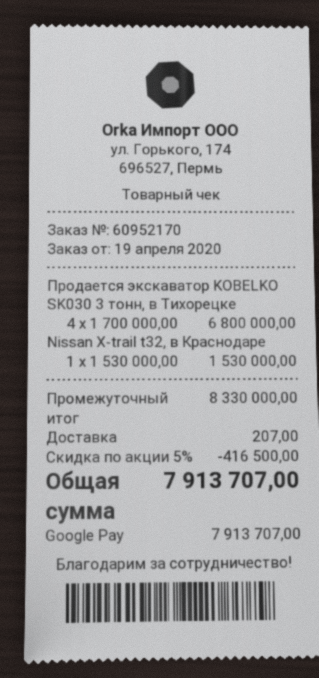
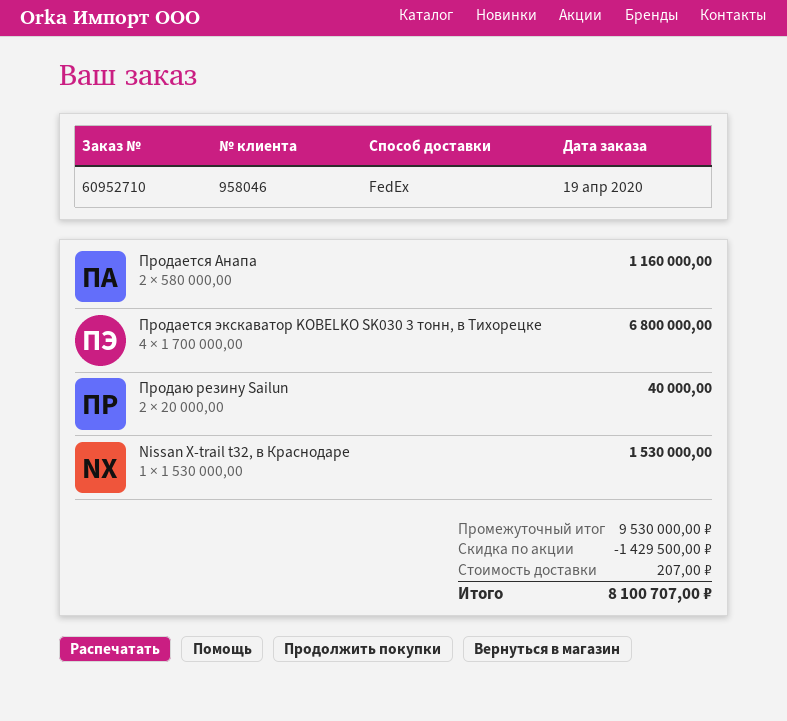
order number: 60952170 -> 60952710
Продается Анапа: none -> 2 x 580000.00 = 1160000.00
Продаю резину Sailun: none -> 2 x 20000.00 = 40000.00
subtotal: 8330000.00 -> 9530000.00
discount: 416500.00 -> 1429500.00
total: 7913707.00 -> 8100707.00

